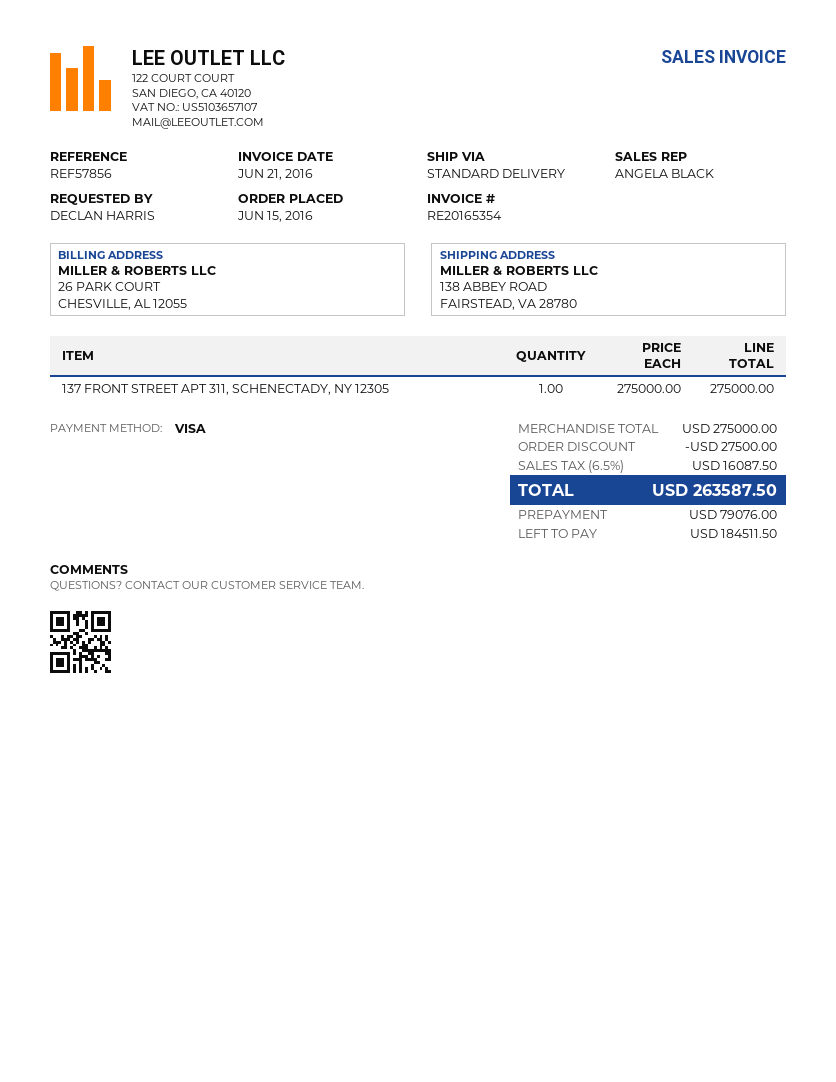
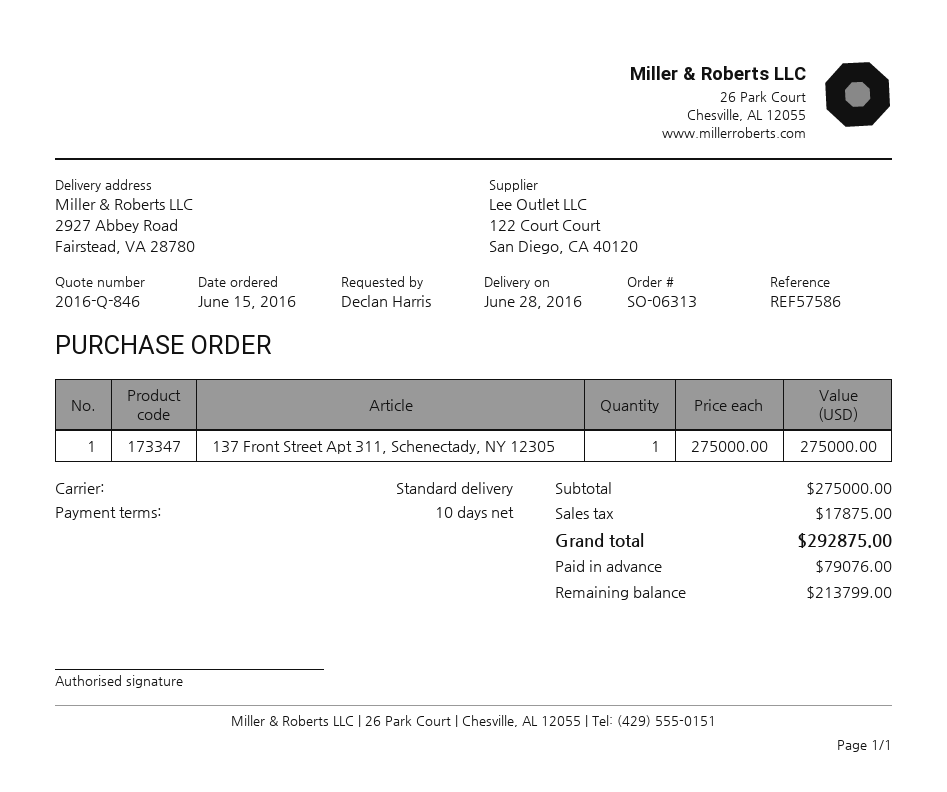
reference: REF57856 -> REF57586
ship to: 138 ABBEY ROAD, FAIRSTEAD, VA 28780 -> 2927 Abbey Road, Fairstead, VA 28780
discount: 27500.00 -> none
tax: 16087.50 -> 17875.00
total: 263587.50 -> 292875.00
balance: 184511.50 -> 213799.00

